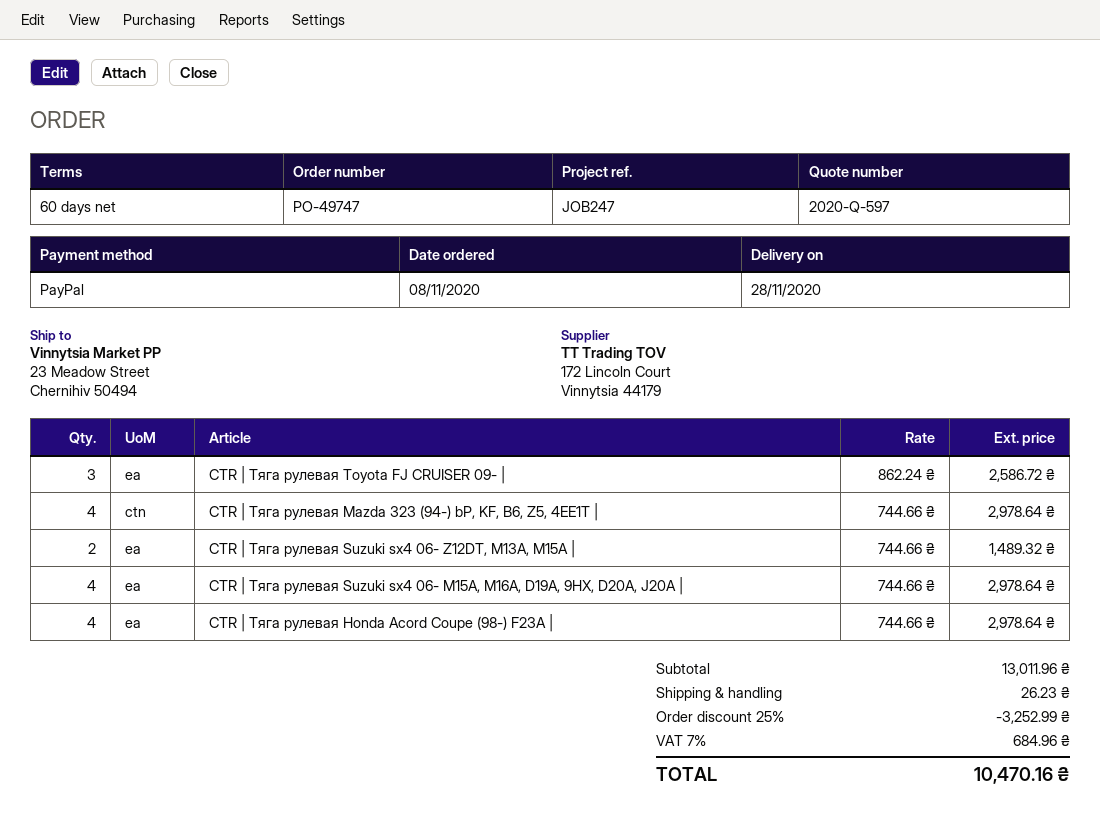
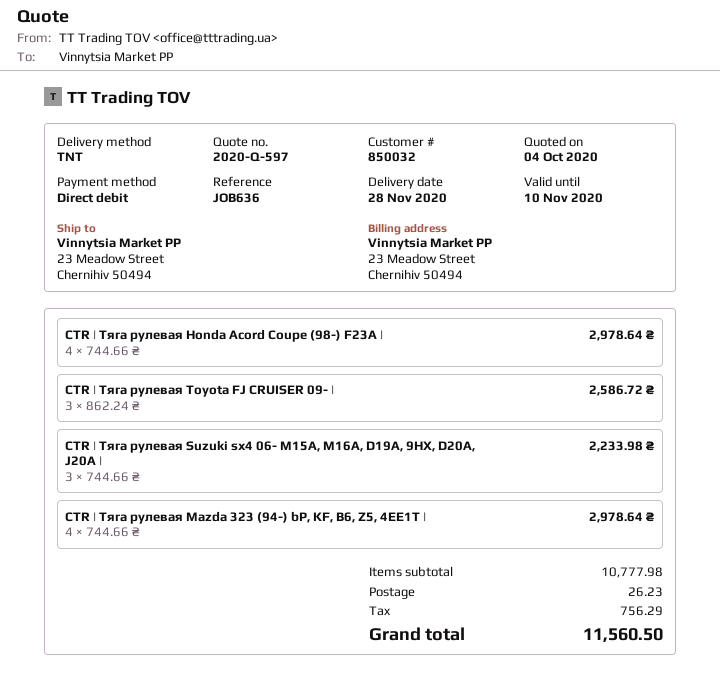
reference: JOB247 -> JOB636
payment method: PayPal -> direct debit
CTR | Тяга рулевая Suzuki sx4 06- Z12DT, M13A, M15A |: 2 x 744.66 = 1489.32 -> none
CTR | Тяга рулевая Suzuki sx4 06- M15A, M16A, D19A, 9HX, D20A, J20A |: 4 x 744.66 = 2978.64 -> 3 x 744.66 = 2233.98
subtotal: 13011.96 -> 10777.98
discount: 25% = 3252.99 -> none
tax: 684.96 -> 756.29
total: 10470.16 -> 11560.50

